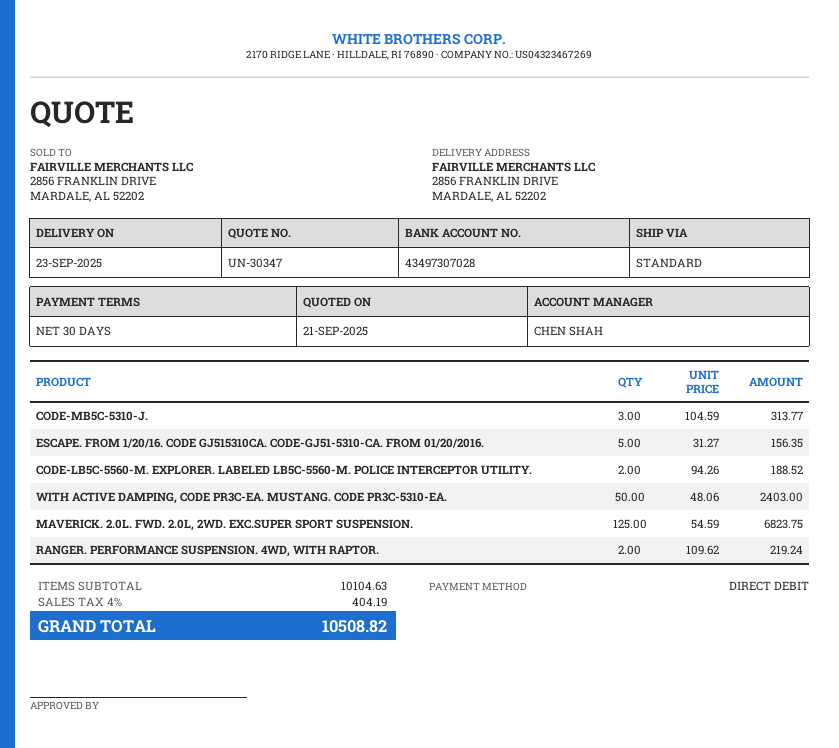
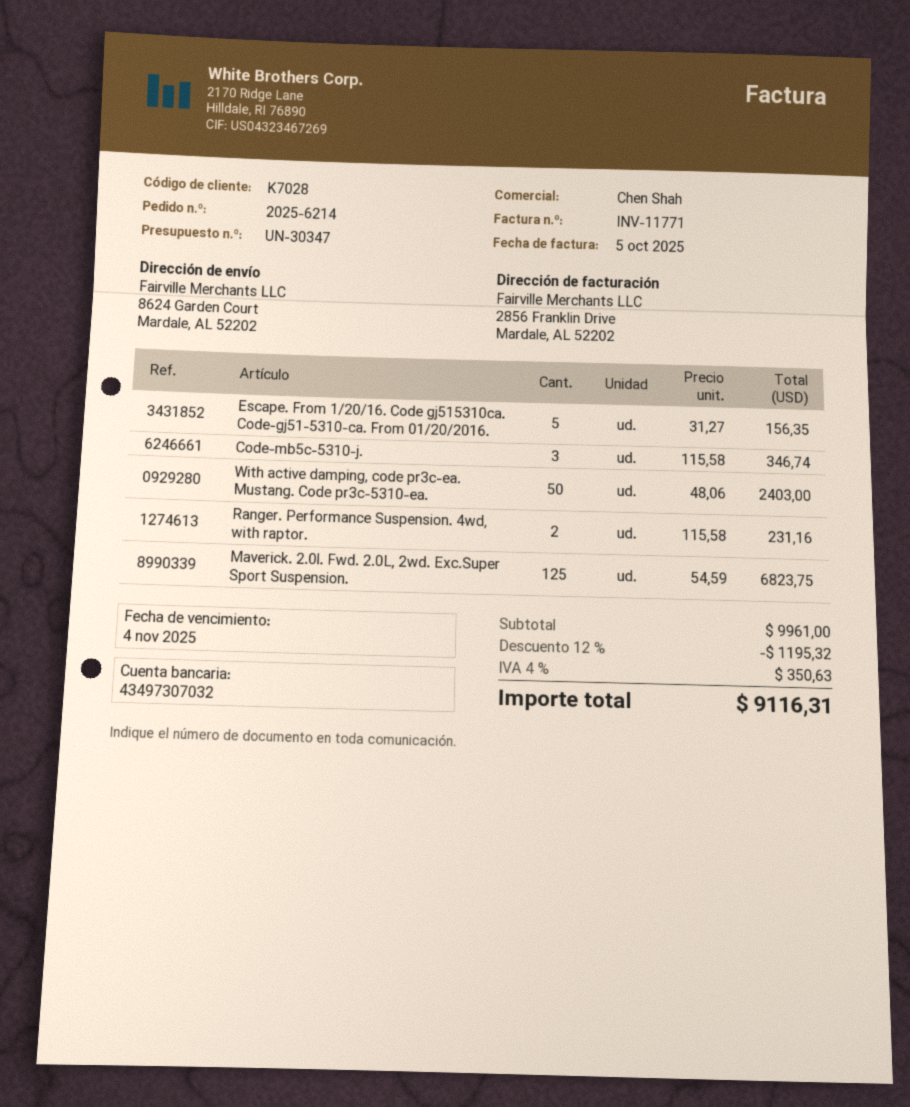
bank account: 43497307028 -> 43497307032
ship to: 2856 FRANKLIN DRIVE, MARDALE, AL 52202 -> 8624 Garden Court, Mardale, AL 52202
CODE-MB5C-5310-J.: 3 x 104.59 = 313.77 -> 3 x 115.58 = 346.74
CODE-LB5C-5560-M. EXPLORER. LABELED LB5C-5560-M. POLICE INTERCEPTOR UTILITY.: 2 x 94.26 = 188.52 -> none
RANGER. PERFORMANCE SUSPENSION. 4WD, WITH RAPTOR.: 2 x 109.62 = 219.24 -> 2 x 115.58 = 231.16
subtotal: 10104.63 -> 9961.00
discount: none -> 12% = 1195.32
tax: 4% = 404.19 -> 4% = 350.63
total: 10508.82 -> 9116.31

